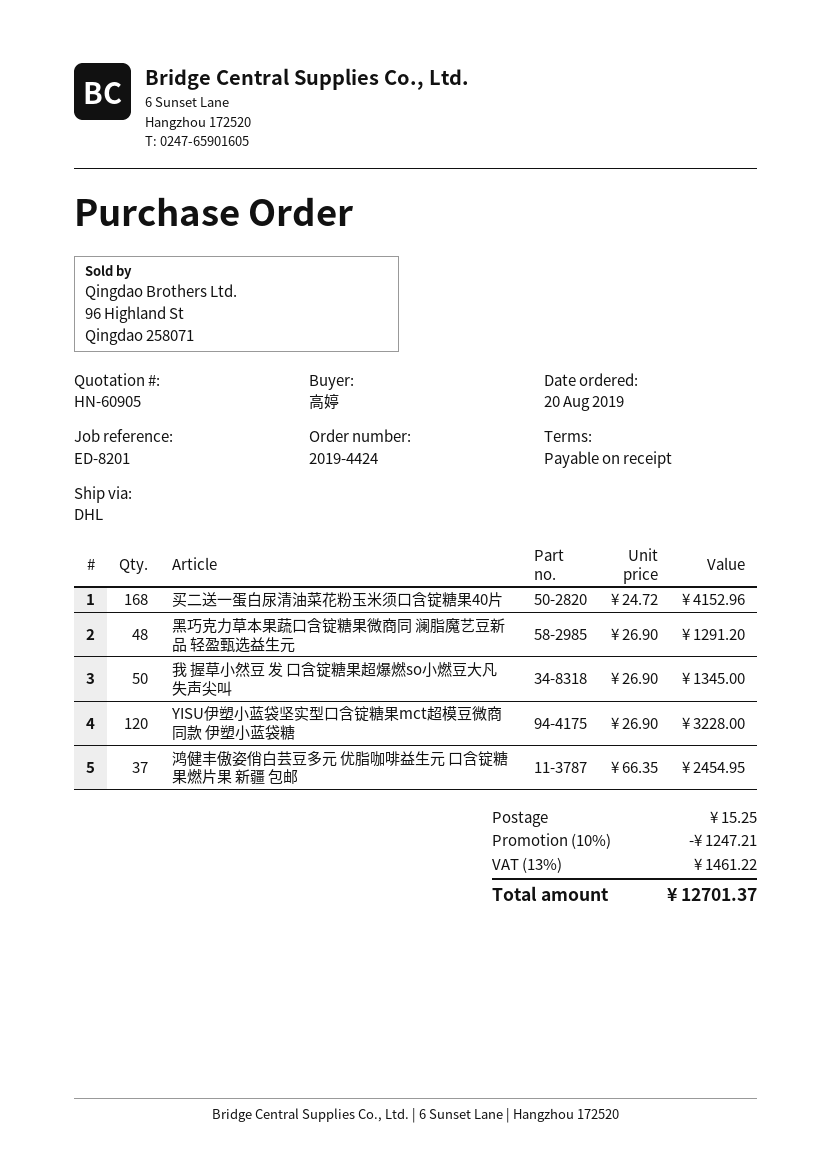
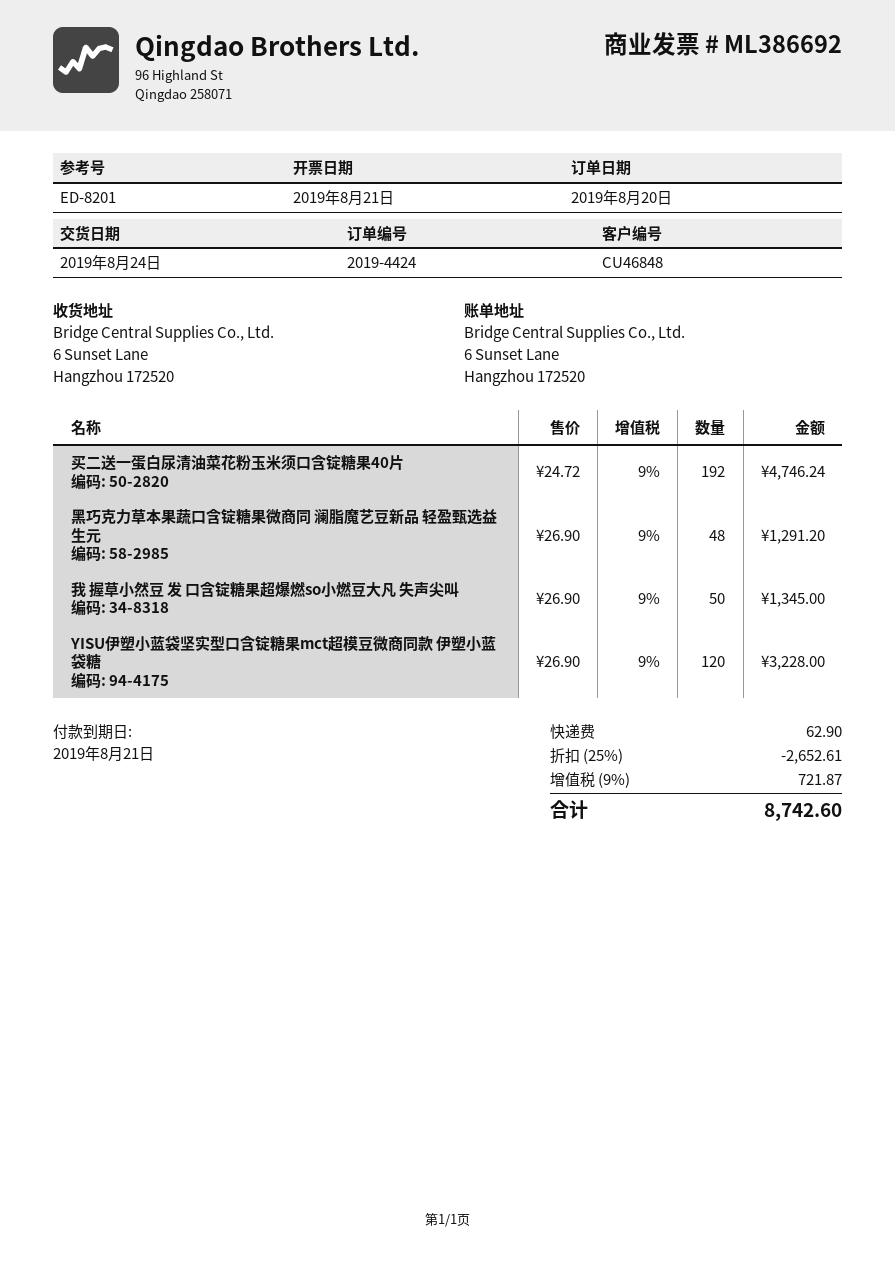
买二送一蛋白尿清油菜花粉玉米须口含锭糖果40片: 168 x 24.72 = 4152.96 -> 192 x 24.72 = 4746.24
鸿健丰傲姿俏白芸豆多元 优脂咖啡益生元 口含锭糖果燃片果 新疆 包邮: 37 x 66.35 = 2454.95 -> none
discount: 10% = 1247.21 -> 25% = 2652.61
shipping: 15.25 -> 62.90
tax: 13% = 1461.22 -> 9% = 721.87
total: 12701.37 -> 8742.60

